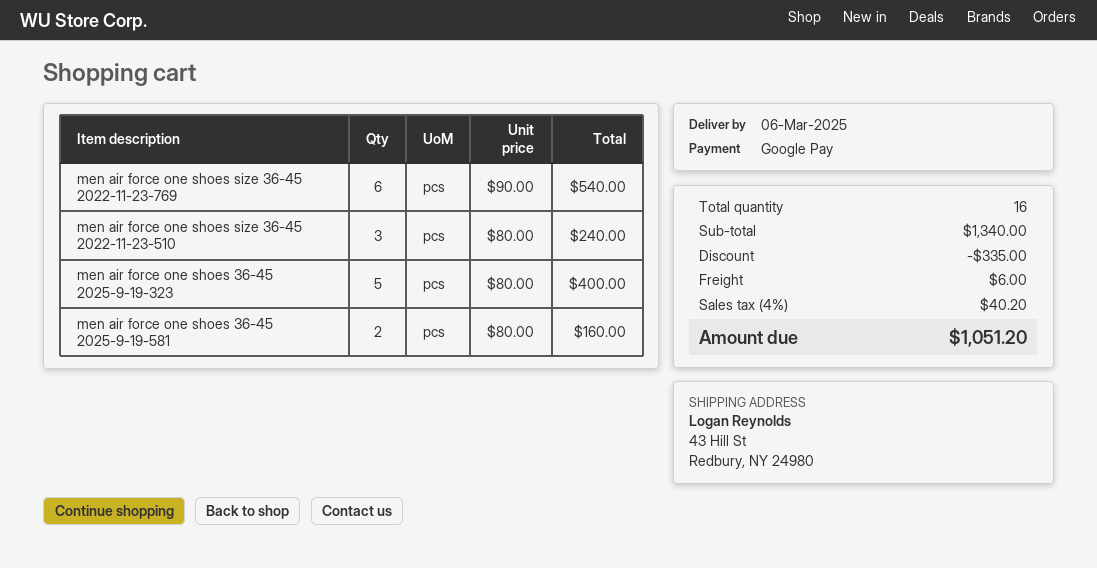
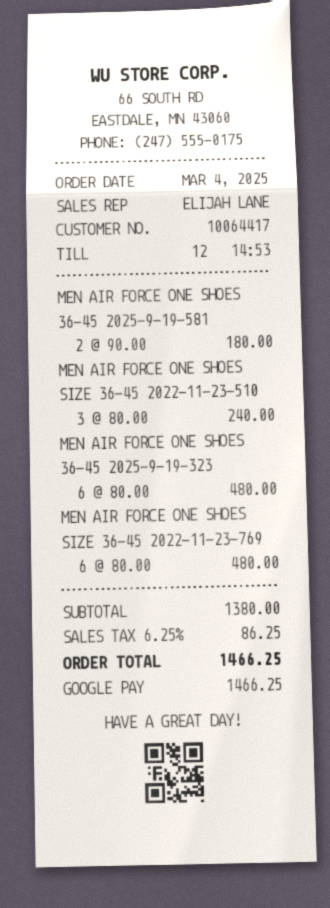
men air force one shoes size 36-45 2022-11-23-769: 6 x 90.00 = 540.00 -> 6 x 80.00 = 480.00
men air force one shoes 36-45 2025-9-19-323: 5 x 80.00 = 400.00 -> 6 x 80.00 = 480.00
men air force one shoes 36-45 2025-9-19-581: 2 x 80.00 = 160.00 -> 2 x 90.00 = 180.00
subtotal: 1340.00 -> 1380.00
discount: 335.00 -> none
shipping: 6.00 -> none
tax: 4% = 40.20 -> 6.25% = 86.25
total: 1051.20 -> 1466.25

